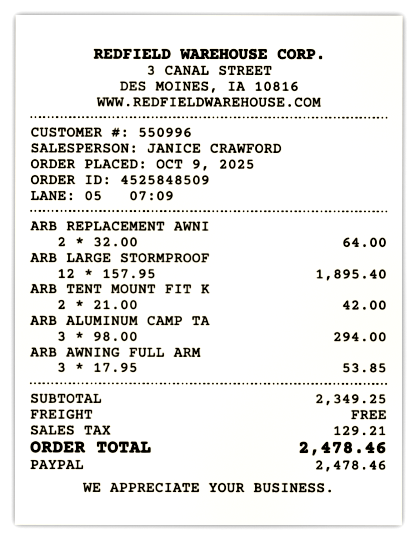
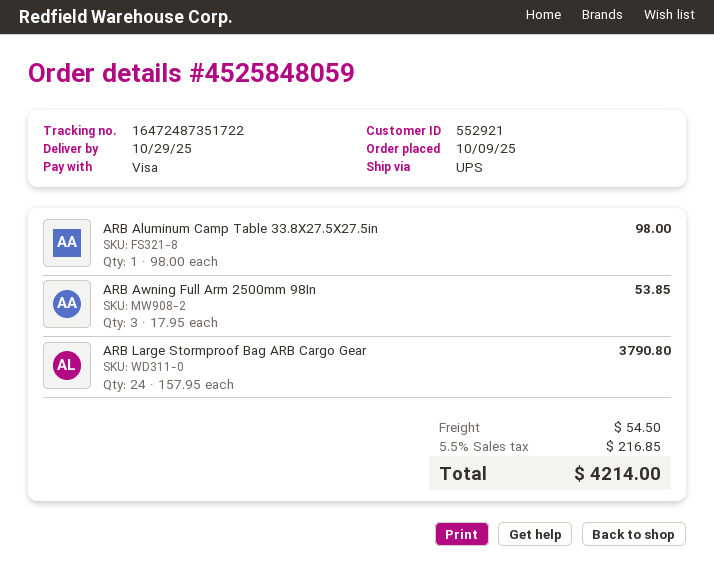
order number: 4525848509 -> 4525848059
customer number: 550996 -> 552921
payment method: PayPal -> Visa
ARB REPLACEMENT AWNI: 2 x 32.00 = 64.00 -> none
ARB LARGE STORMPROOF: 12 x 157.95 = 1895.40 -> 24 x 157.95 = 3790.80
ARB TENT MOUNT FIT K: 2 x 21.00 = 42.00 -> none
ARB ALUMINUM CAMP TA: 3 x 98.00 = 294.00 -> 1 x 98.00 = 98.00
shipping: 0.00 -> 54.50
tax: 129.21 -> 216.85
total: 2478.46 -> 4214.00

